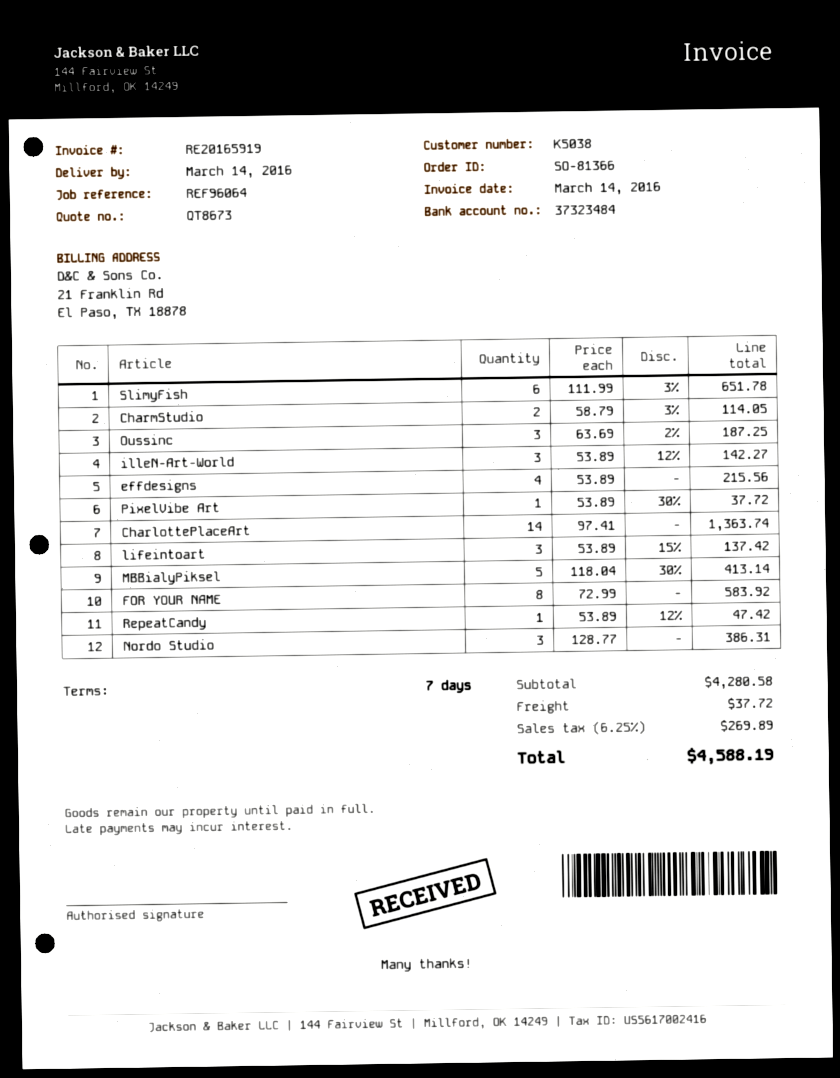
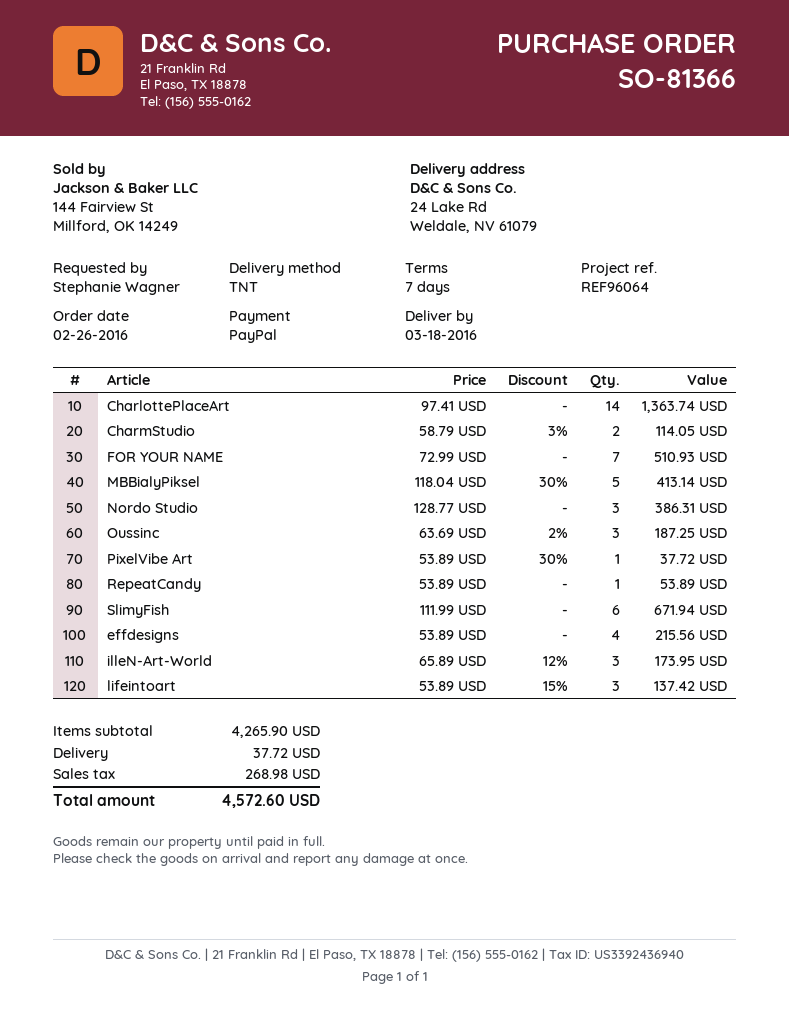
delivery date: 2016-03-14 -> 2016-03-18
SlimyFish: 6 x 111.99 - 3% = 651.78 -> 6 x 111.99 = 671.94
illeN-Art-World: 3 x 53.89 - 12% = 142.27 -> 3 x 65.89 - 12% = 173.95
FOR YOUR NAME: 8 x 72.99 = 583.92 -> 7 x 72.99 = 510.93
RepeatCandy: 1 x 53.89 - 12% = 47.42 -> 1 x 53.89 = 53.89
subtotal: 4280.58 -> 4265.90
tax: 269.89 -> 268.98
total: 4588.19 -> 4572.60

